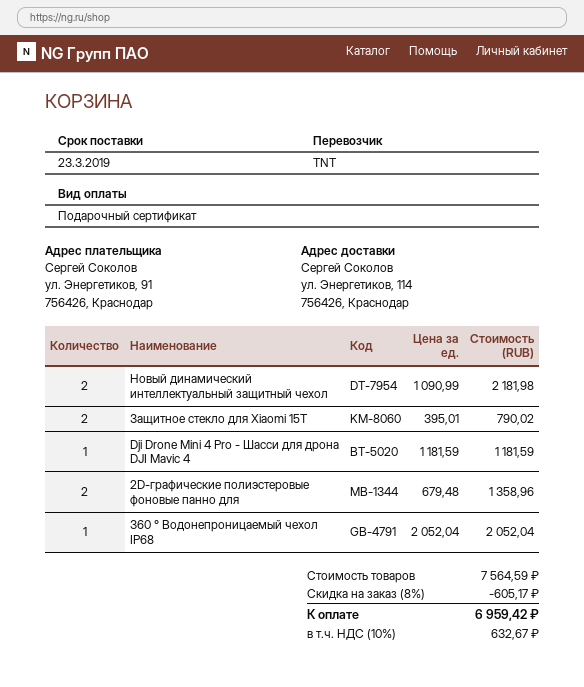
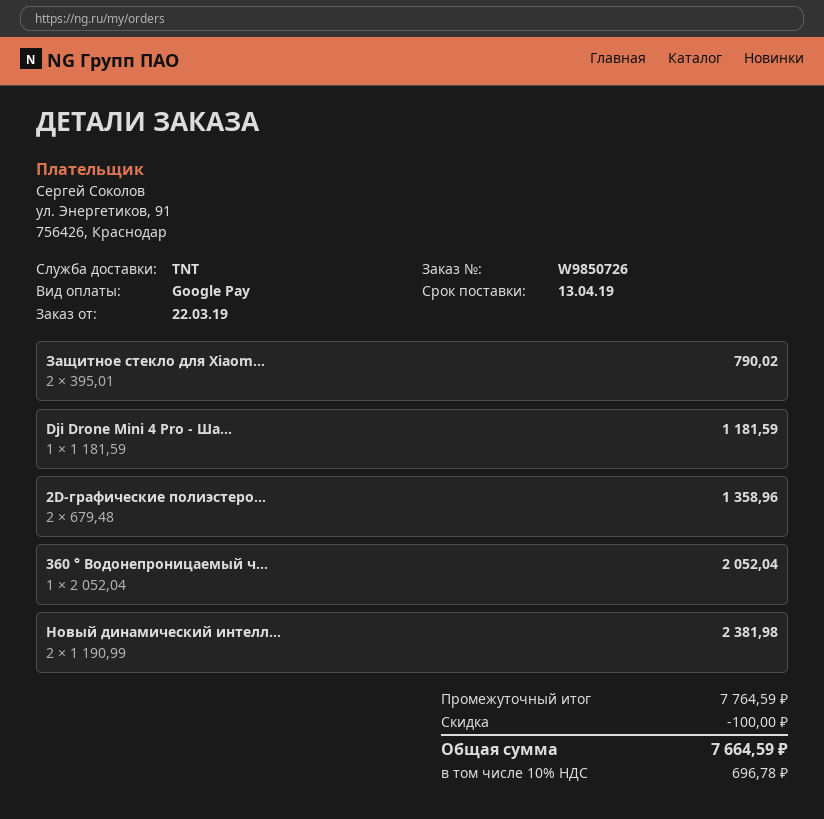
delivery date: 2019-03-23 -> 2019-04-13
payment method: gift card -> Google Pay
Новый динамический интеллектуальный защитный чехол: 2 x 1090.99 = 2181.98 -> 2 x 1190.99 = 2381.98
subtotal: 7564.59 -> 7764.59
discount: 605.17 -> 100.00
tax: 10% = 632.67 -> 10% = 696.78
total: 6959.42 -> 7664.59

